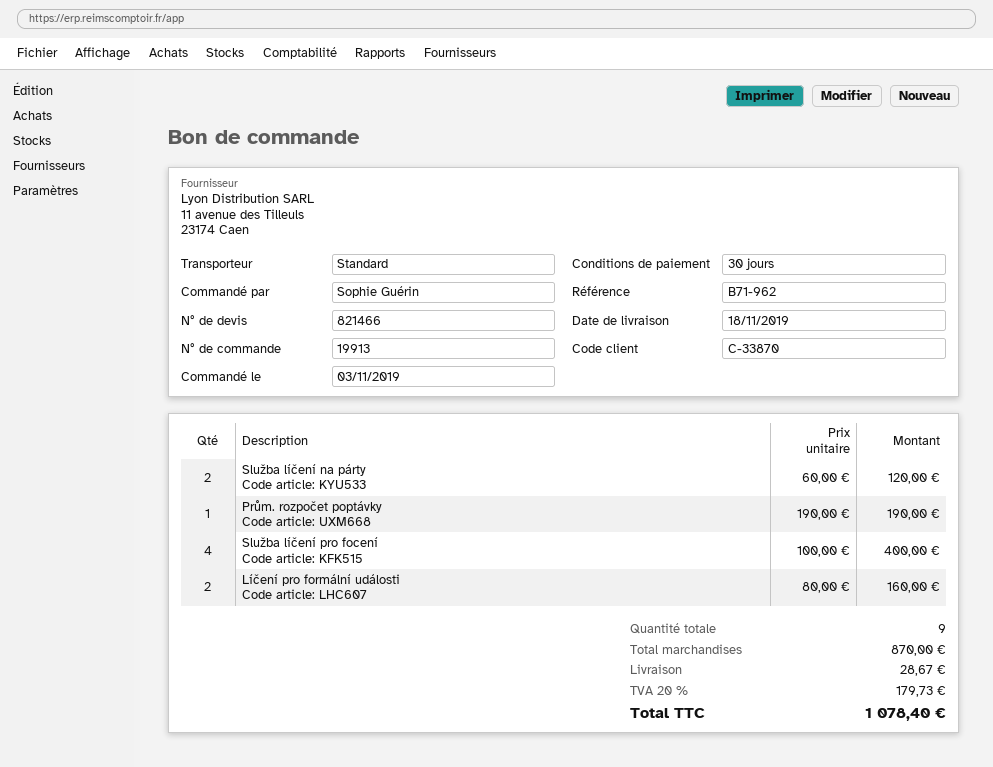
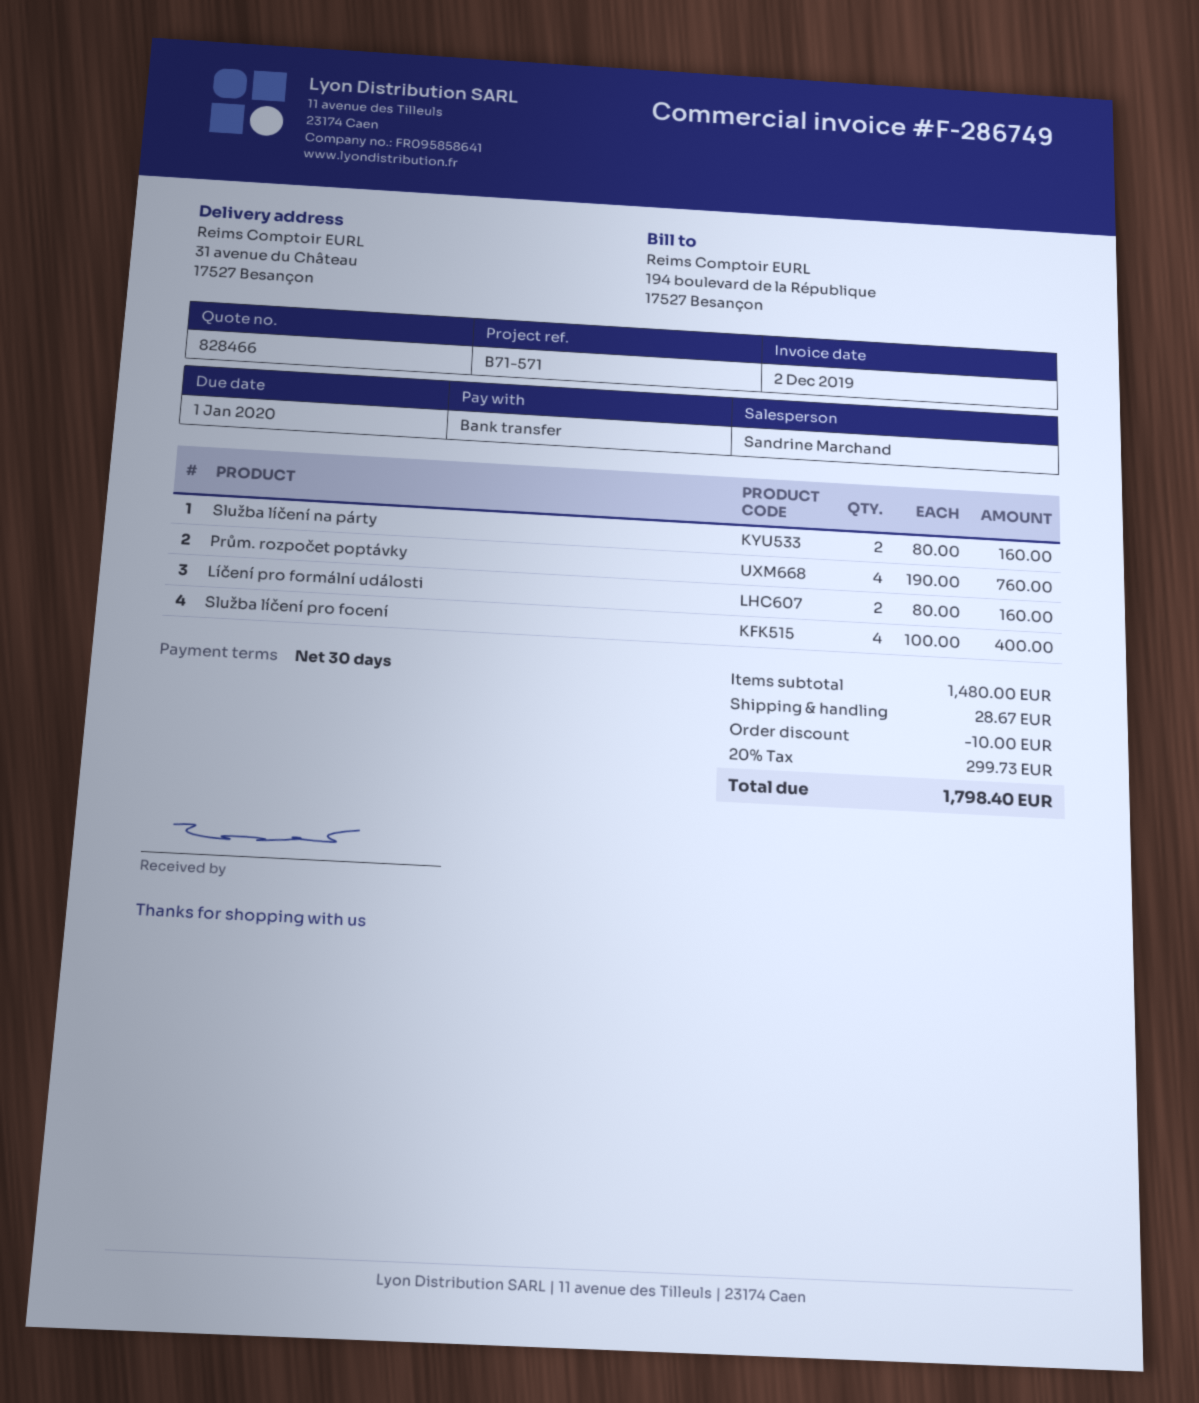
quote number: 821466 -> 828466
reference: B71-962 -> B71-571
Služba líčení na párty: 2 x 60.00 = 120.00 -> 2 x 80.00 = 160.00
Prům. rozpočet poptávky: 1 x 190.00 = 190.00 -> 4 x 190.00 = 760.00
subtotal: 870.00 -> 1480.00
discount: none -> 10.00
tax: 20% = 179.73 -> 20% = 299.73
total: 1078.40 -> 1798.40

